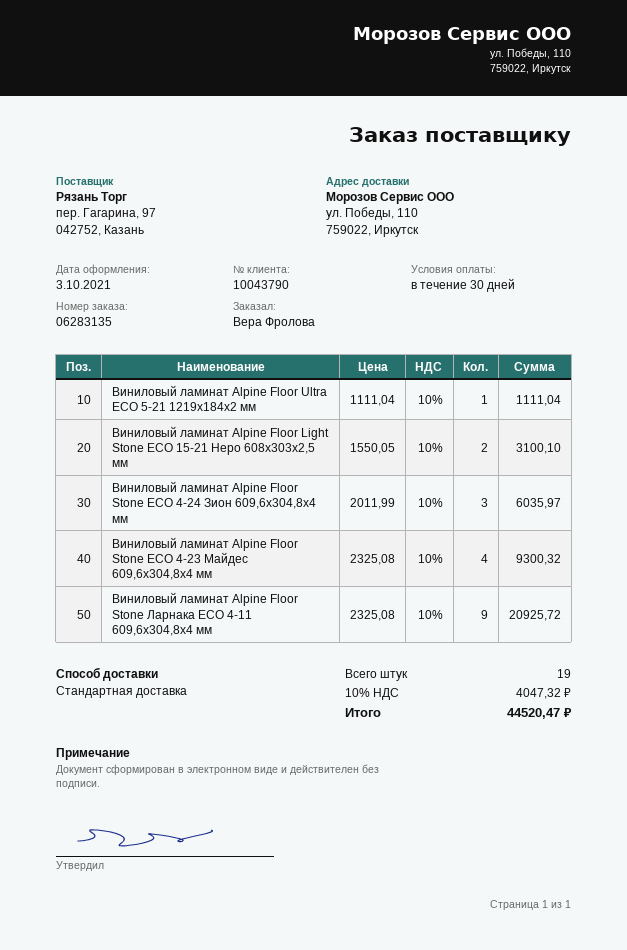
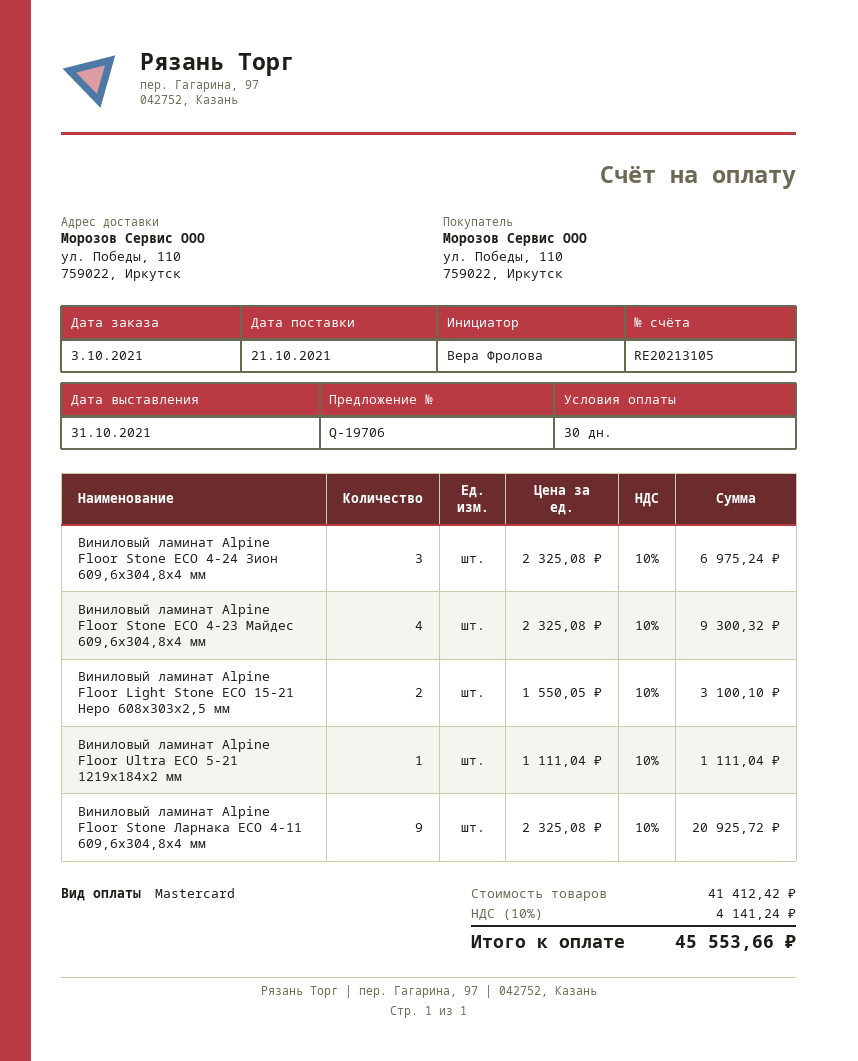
Виниловый ламинат Alpine Floor Stone ECO 4-24 Зион 609,6x304,8x4 мм: 3 x 2011.99 = 6035.97 -> 3 x 2325.08 = 6975.24
tax: 10% = 4047.32 -> 10% = 4141.24
total: 44520.47 -> 45553.66

